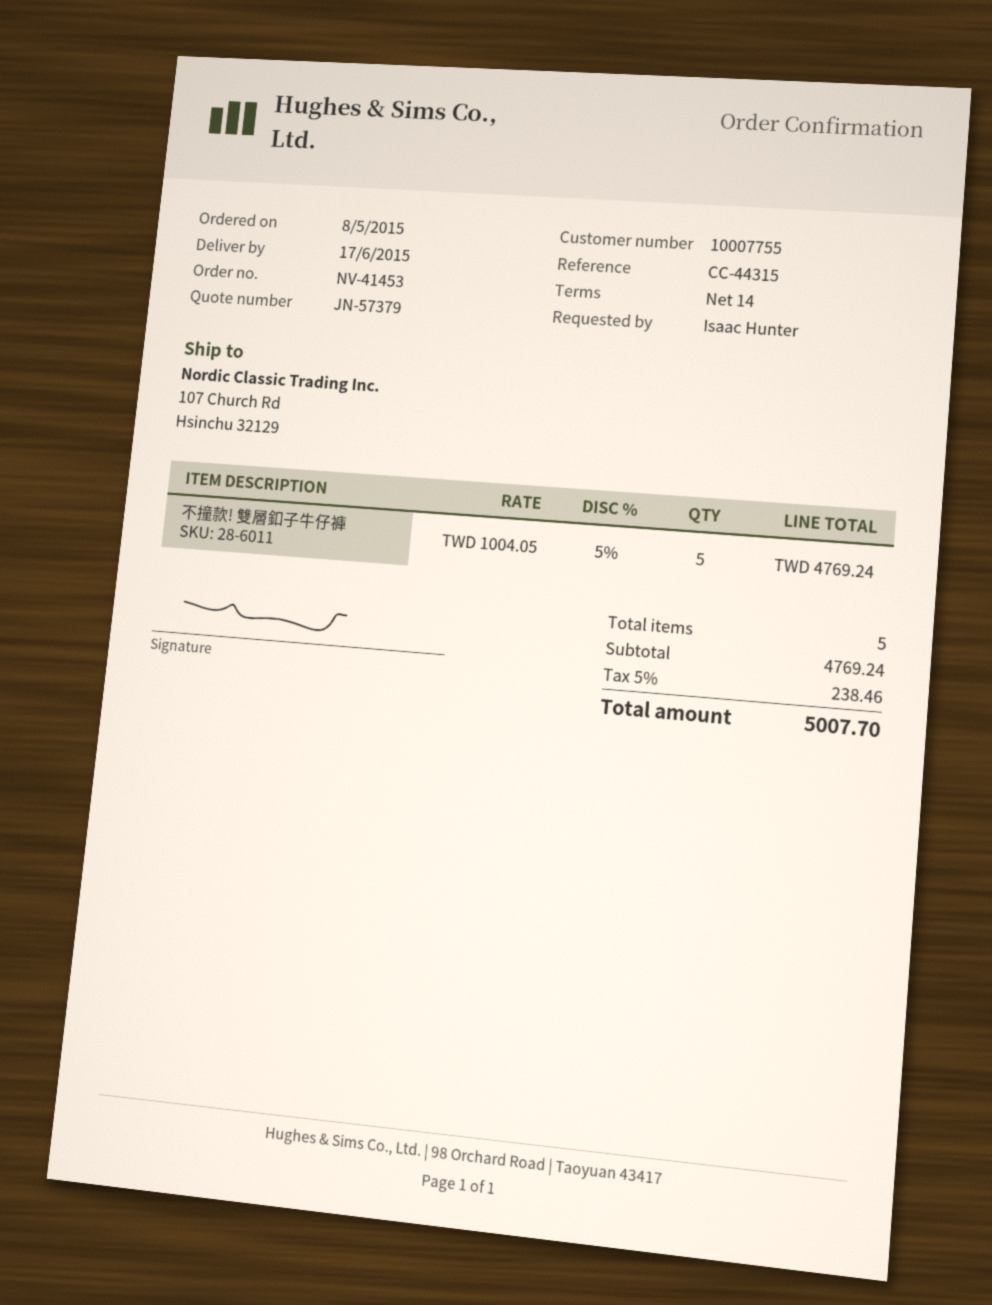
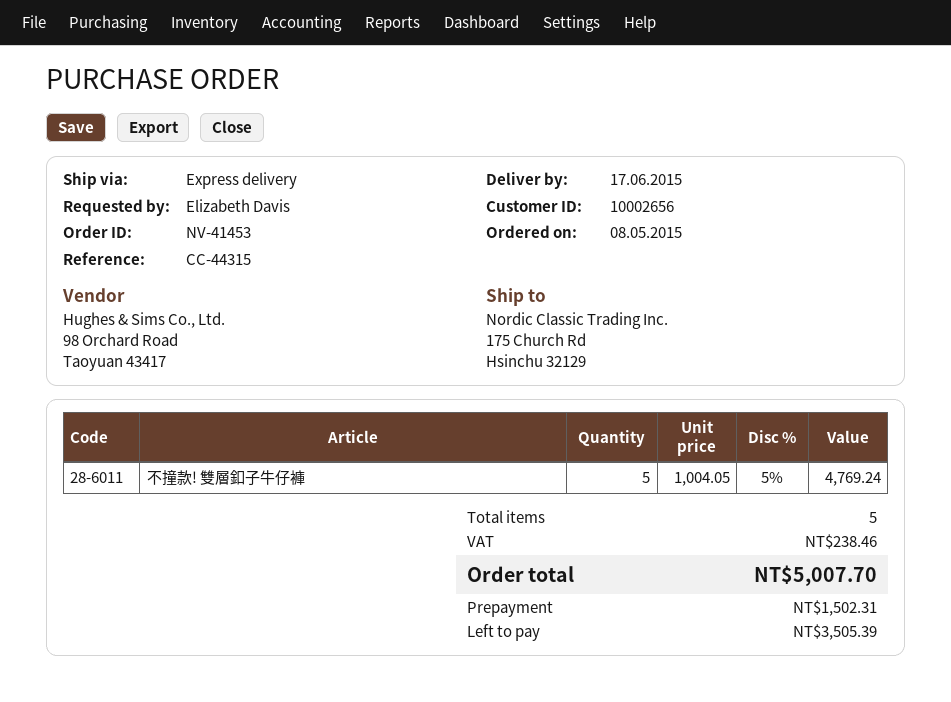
customer number: 10007755 -> 10002656
ordered by: Isaac Hunter -> Elizabeth Davis
ship to: 107 Church Rd, Hsinchu 32129 -> 175 Church Rd, Hsinchu 32129

